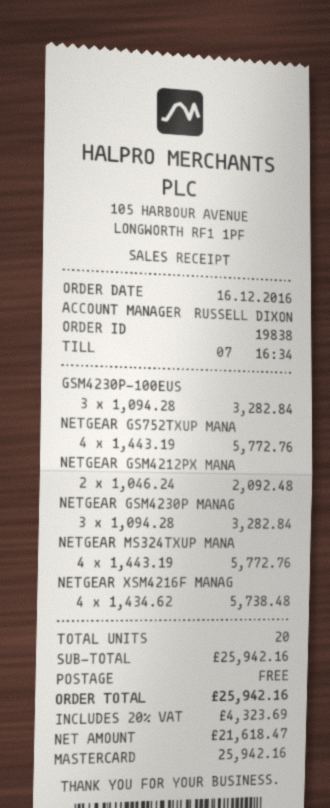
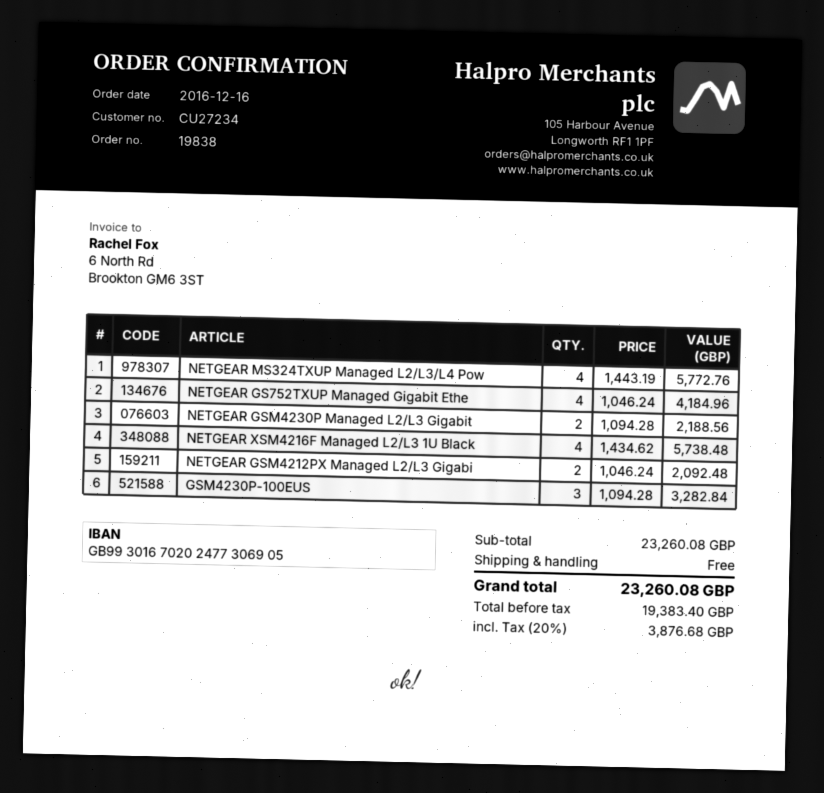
NETGEAR GS752TXUP MANA: 4 x 1443.19 = 5772.76 -> 4 x 1046.24 = 4184.96
NETGEAR GSM4230P MANAG: 3 x 1094.28 = 3282.84 -> 2 x 1094.28 = 2188.56
subtotal: 25942.16 -> 23260.08
net: 21618.47 -> 19383.40
tax: 20% = 4323.69 -> 20% = 3876.68
total: 25942.16 -> 23260.08

